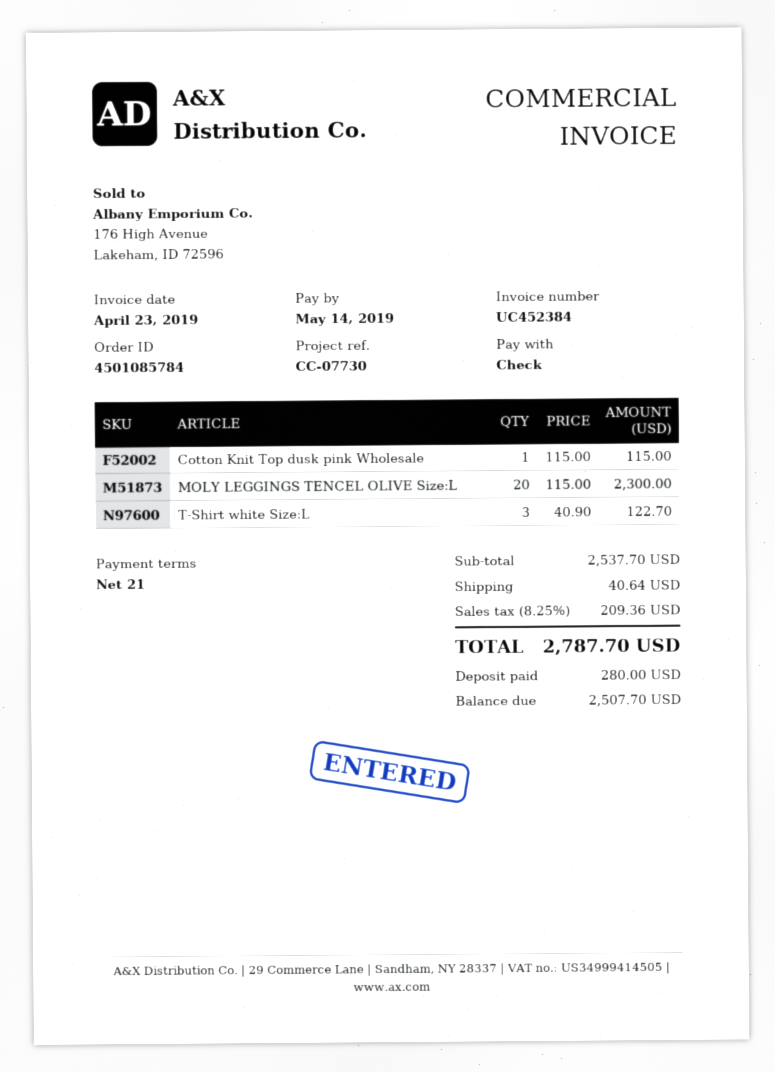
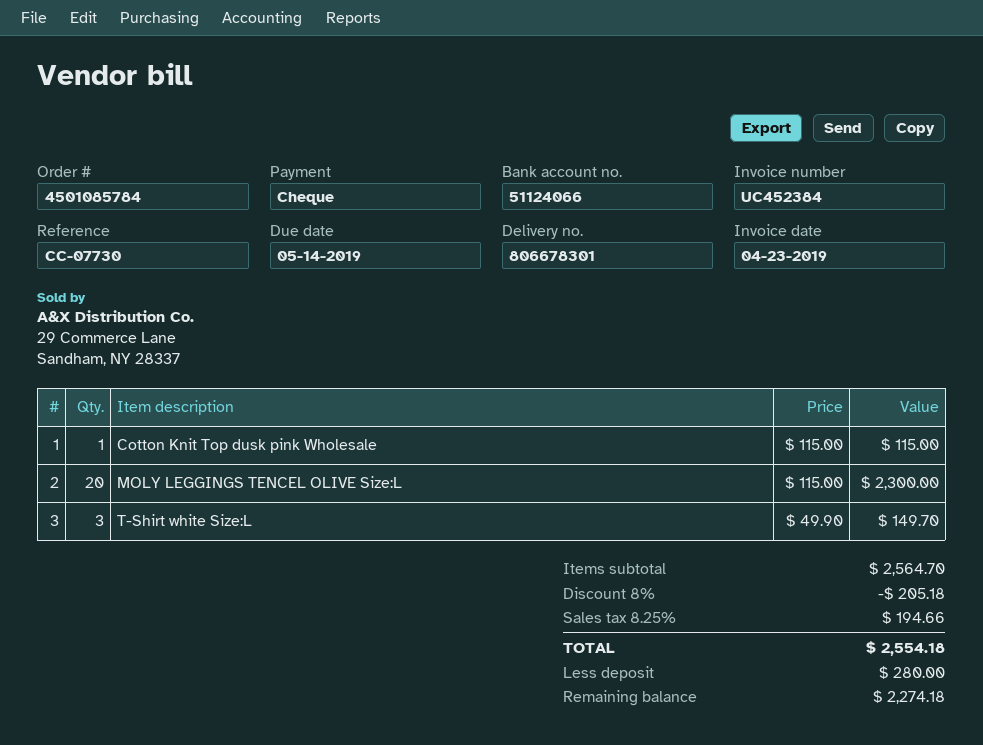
T-Shirt white Size:L: 3 x 40.90 = 122.70 -> 3 x 49.90 = 149.70
subtotal: 2537.70 -> 2564.70
discount: none -> 8% = 205.18
shipping: 40.64 -> none
tax: 8.25% = 209.36 -> 8.25% = 194.66
total: 2787.70 -> 2554.18
balance: 2507.70 -> 2274.18

